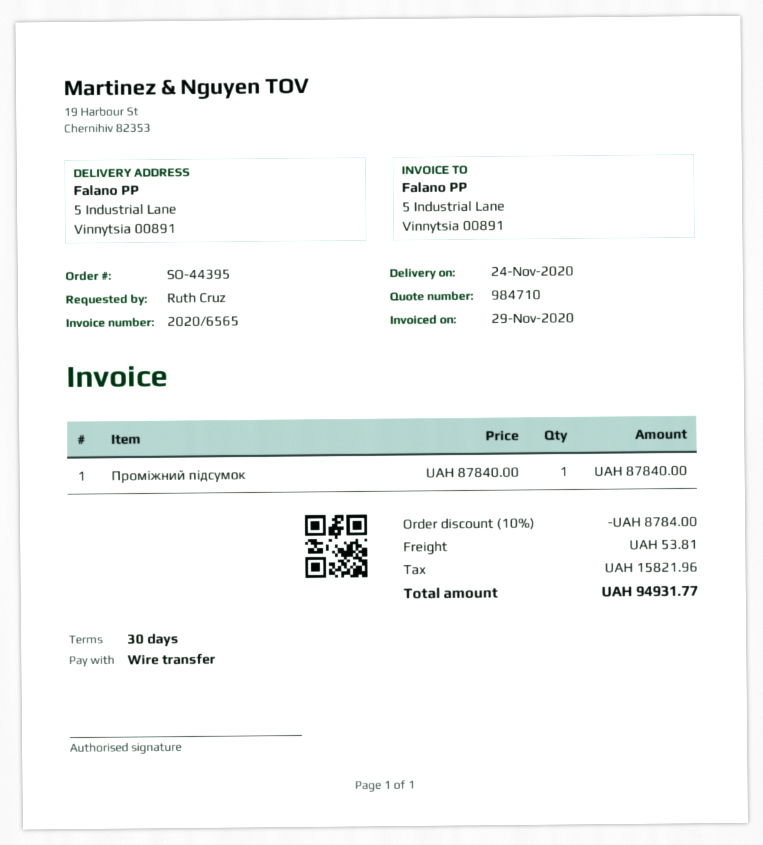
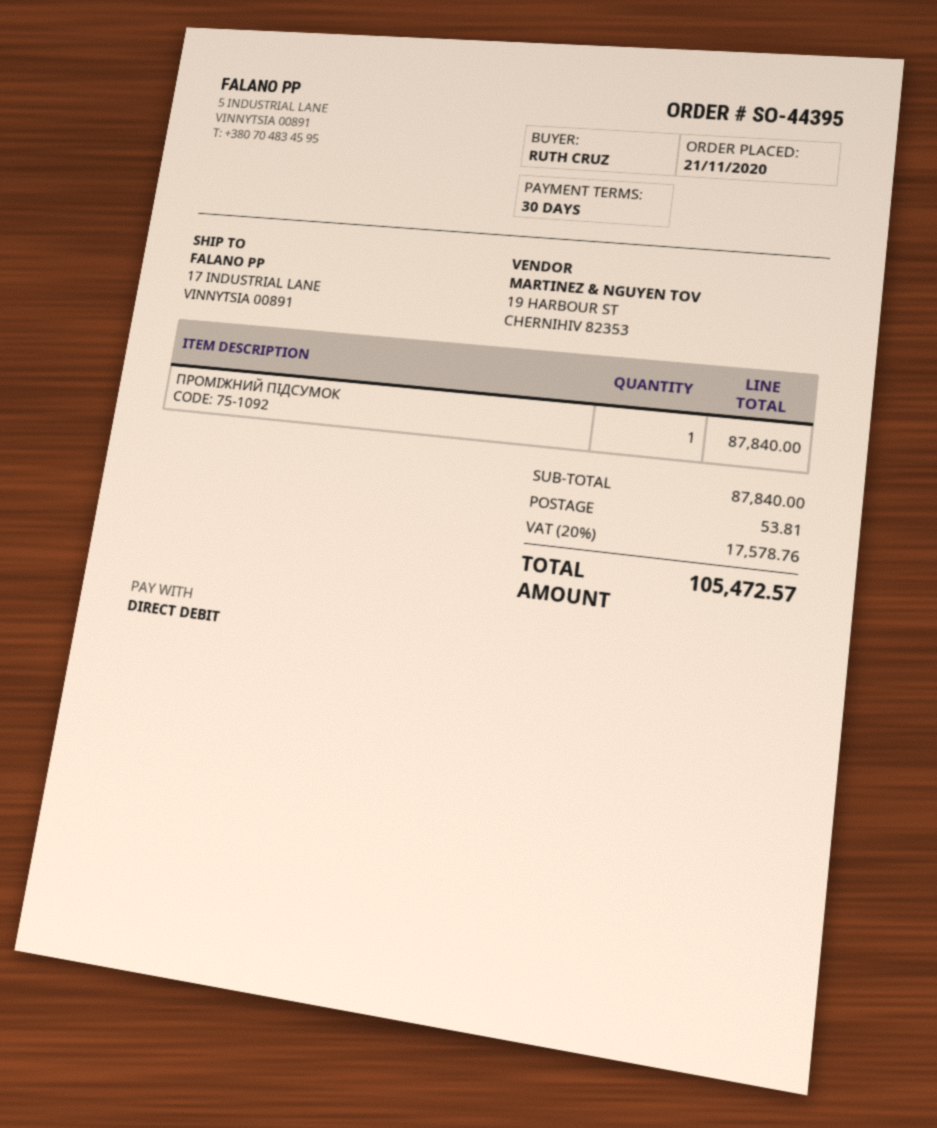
payment method: bank transfer -> direct debit
ship to: 5 Industrial Lane, Vinnytsia 00891 -> 17 INDUSTRIAL LANE, VINNYTSIA 00891
discount: 10% = 8784.00 -> none
tax: 15821.96 -> 17578.76
total: 94931.77 -> 105472.57

